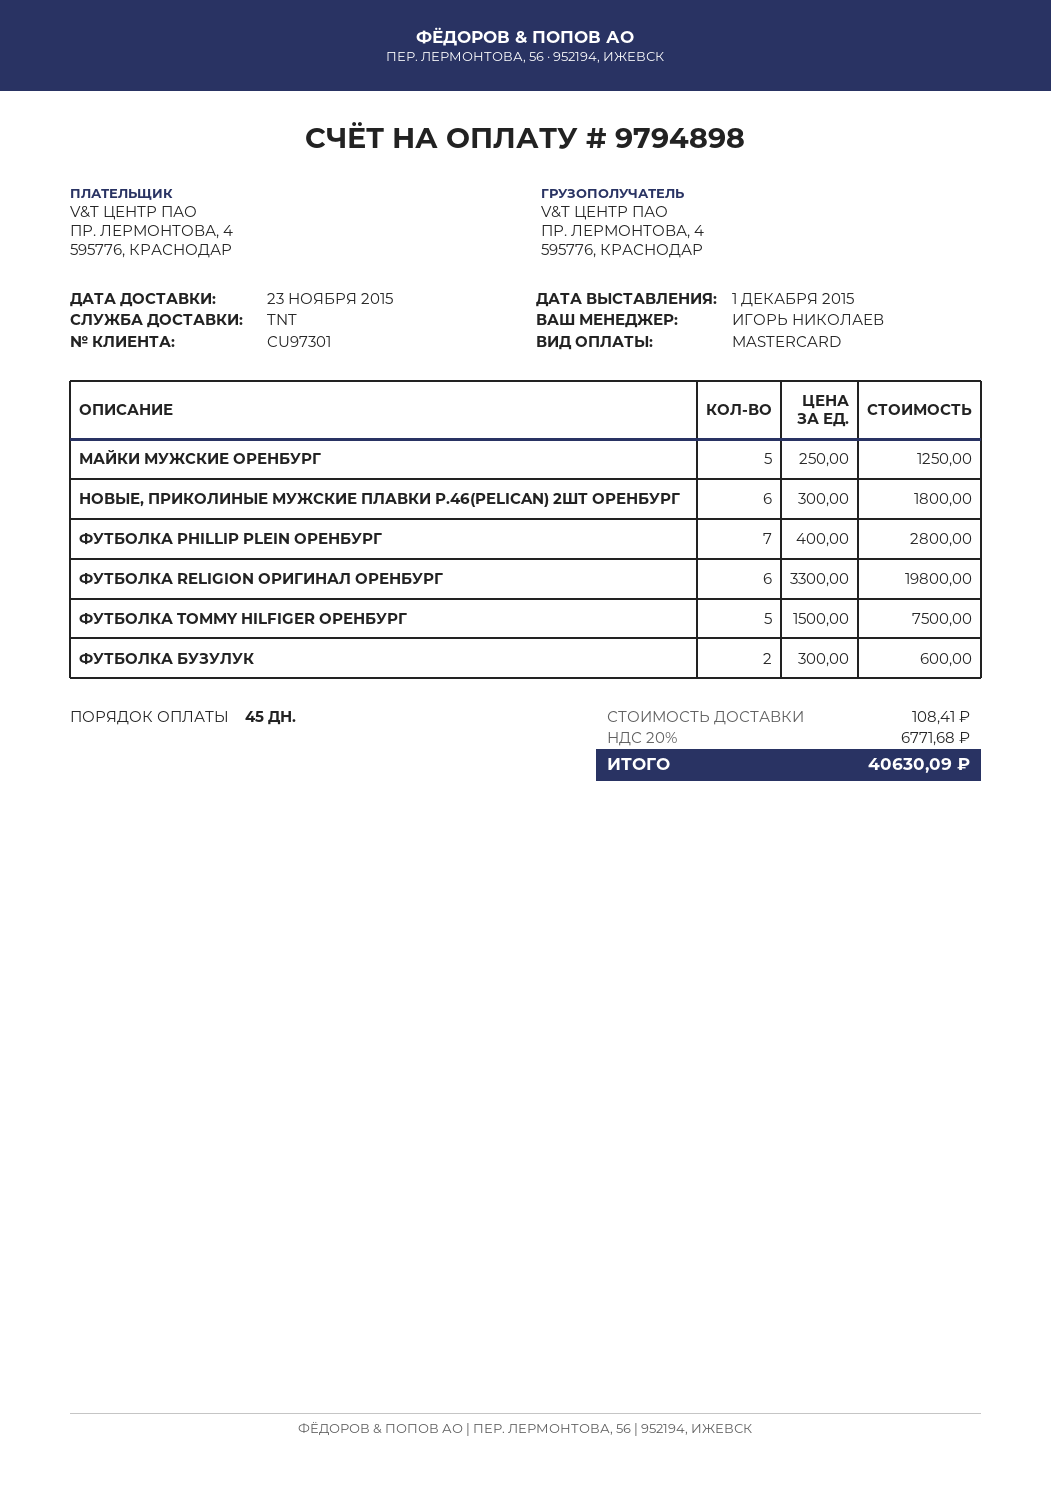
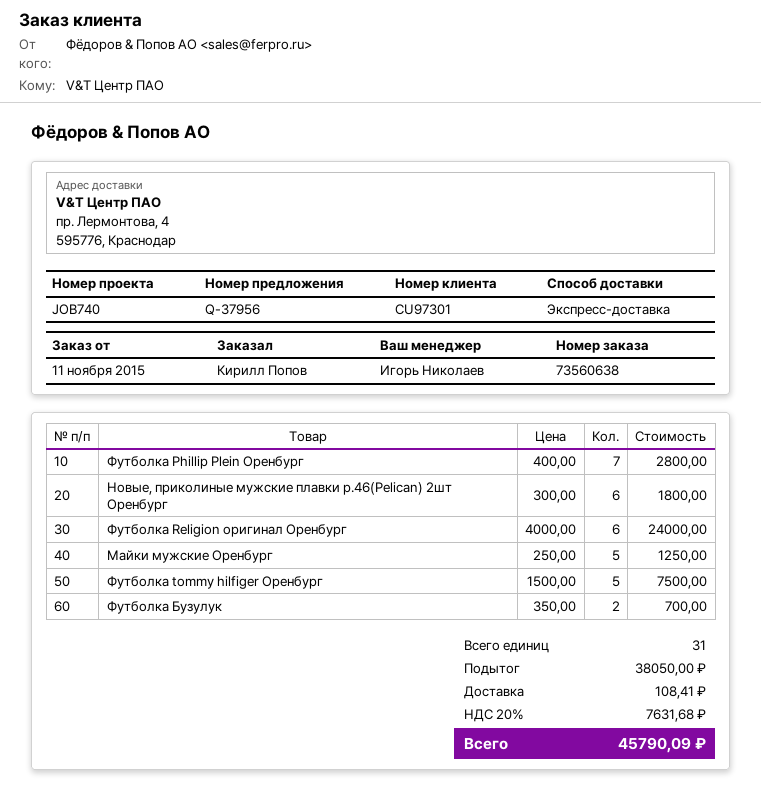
shipping method: TNT -> express
ФУТБОЛКА RELIGION ОРИГИНАЛ ОРЕНБУРГ: 6 x 3300.00 = 19800.00 -> 6 x 4000.00 = 24000.00
ФУТБОЛКА БУЗУЛУК: 2 x 300.00 = 600.00 -> 2 x 350.00 = 700.00
tax: 20% = 6771.68 -> 20% = 7631.68
total: 40630.09 -> 45790.09

